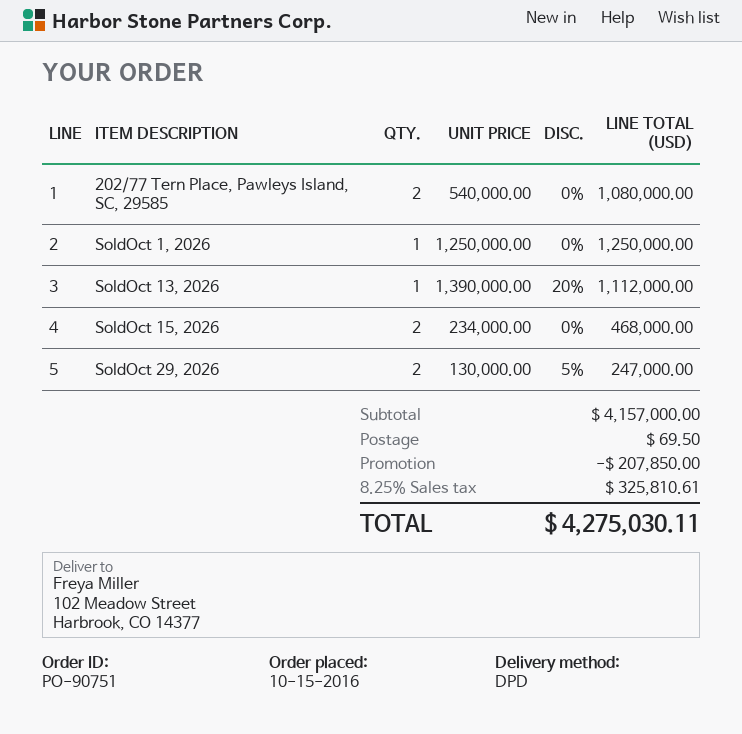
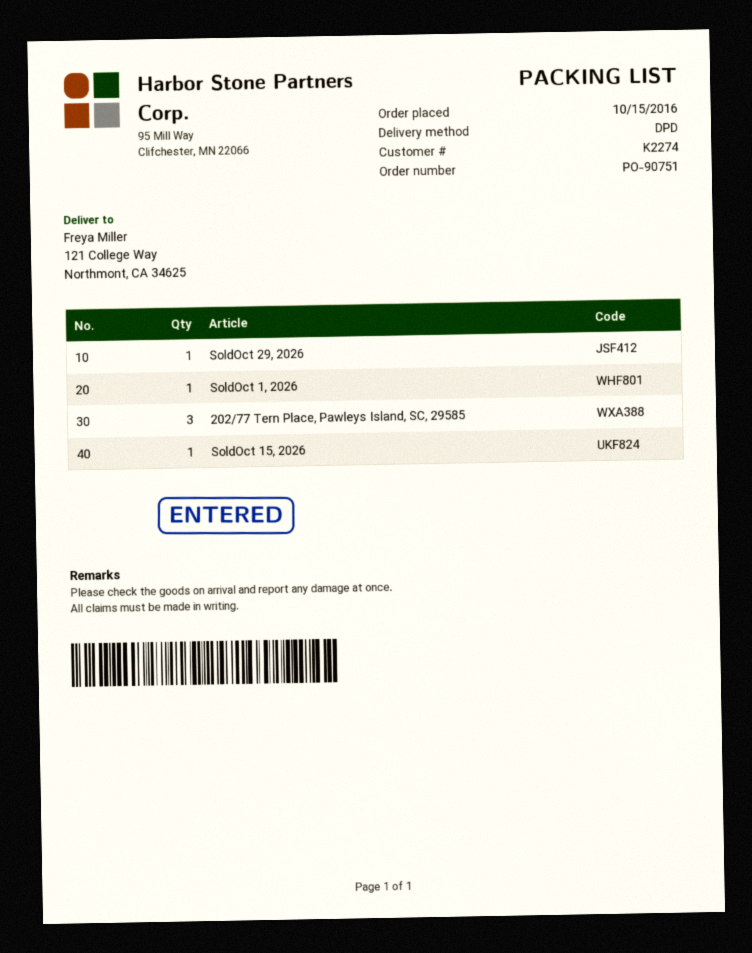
ship to: 102 Meadow Street, Harbrook, CO 14377 -> 121 College Way, Northmont, CA 34625
202/77 Tern Place, Pawleys Island, SC, 29585: 2 -> 3
SoldOct 13, 2026: 1 -> none
SoldOct 15, 2026: 2 -> 1
SoldOct 29, 2026: 2 -> 1

